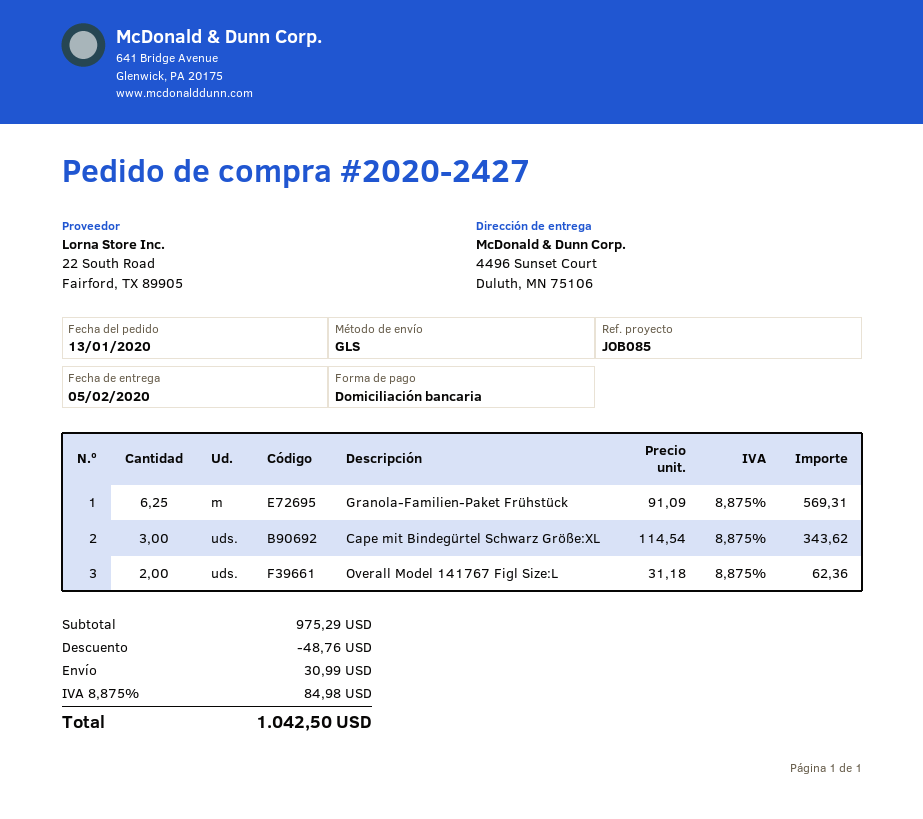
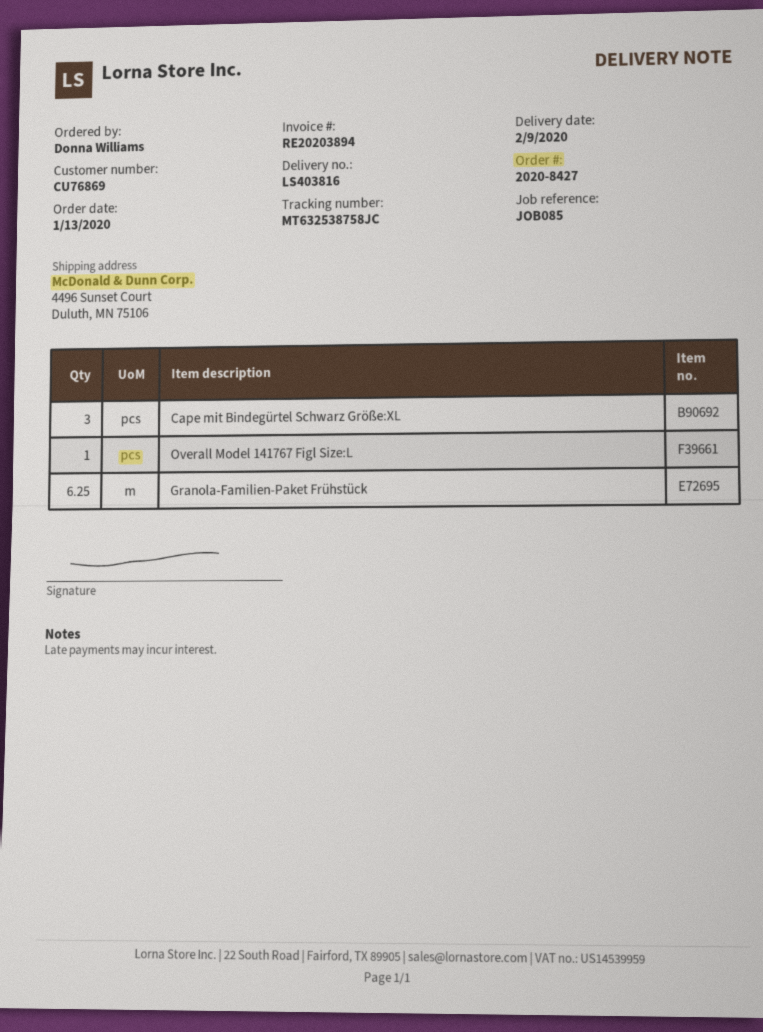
order number: 2020-2427 -> 2020-8427
delivery date: 2020-02-05 -> 2020-02-09
Overall Model 141767 Figl Size:L: 2 -> 1

